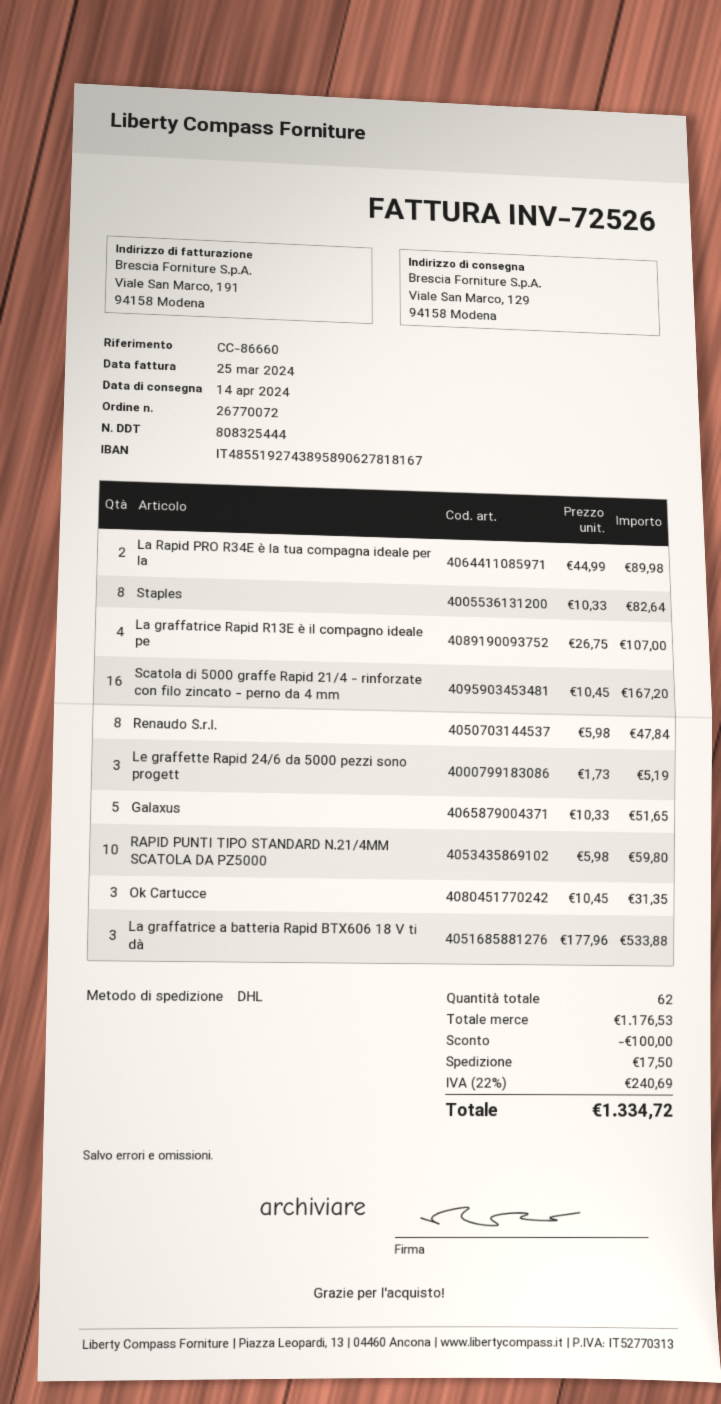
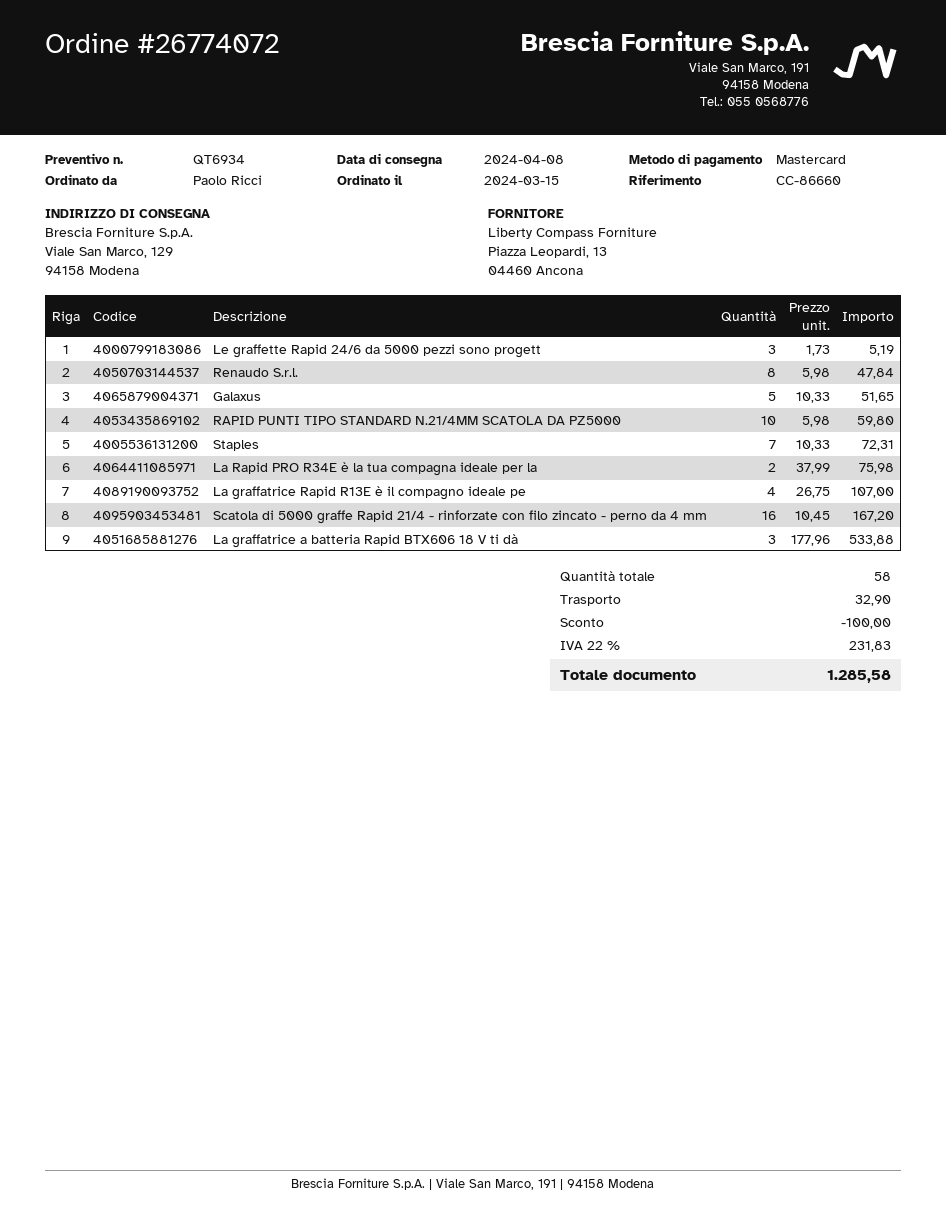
order number: 26770072 -> 26774072
delivery date: 2024-04-14 -> 2024-04-08
La Rapid PRO R34E è la tua compagna ideale per la: 2 x 44.99 = 89.98 -> 2 x 37.99 = 75.98
Staples: 8 x 10.33 = 82.64 -> 7 x 10.33 = 72.31
Ok Cartucce: 3 x 10.45 = 31.35 -> none
total quantity: 62 -> 58
shipping: 17.50 -> 32.90
tax: 22% = 240.69 -> 22% = 231.83
total: 1334.72 -> 1285.58

